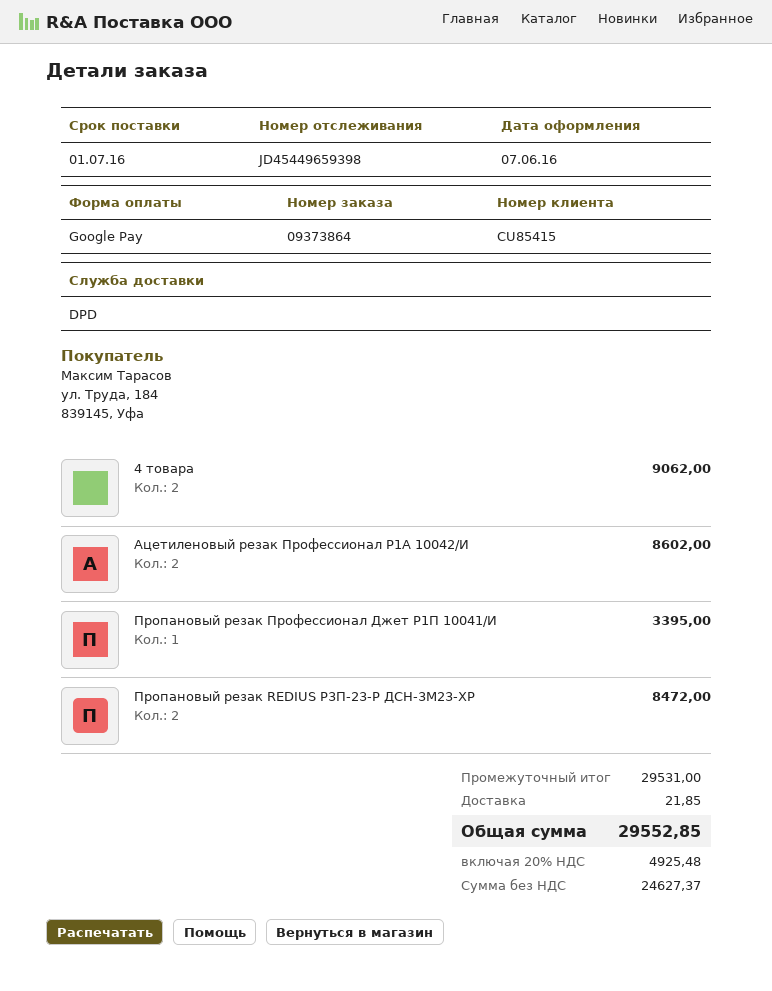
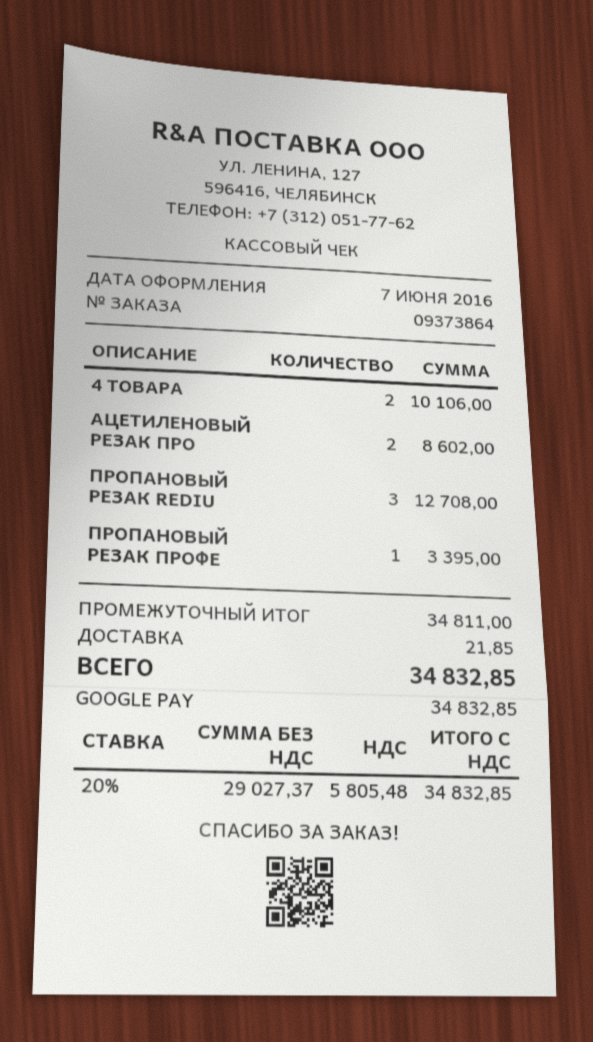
4 товара: 2 for 9062.00 -> 2 for 10106.00
Пропановый резак REDIUS Р3П-23-Р ДСН-3М23-ХР: 2 for 8472.00 -> 3 for 12708.00
subtotal: 29531.00 -> 34811.00
net: 24627.37 -> 29027.37
tax: 20% = 4925.48 -> 20% = 5805.48
total: 29552.85 -> 34832.85

